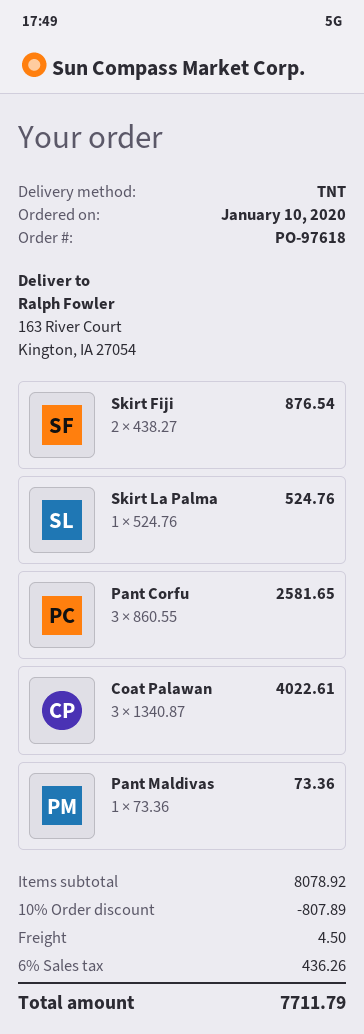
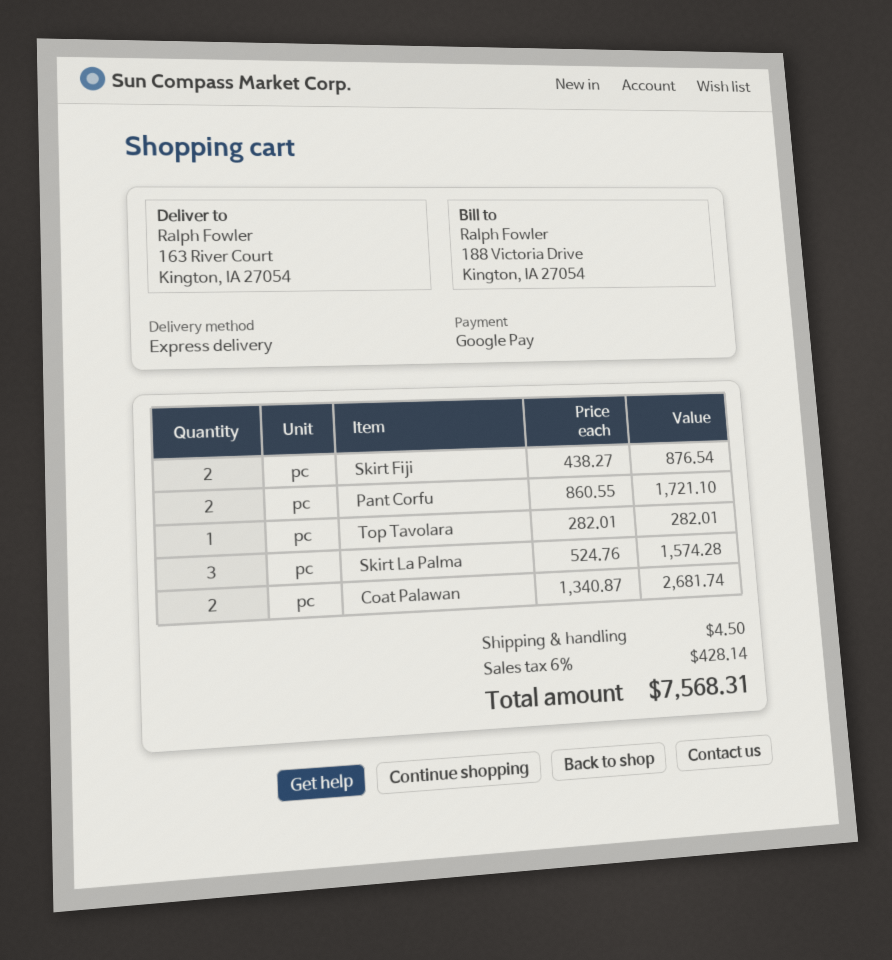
shipping method: TNT -> express
Skirt La Palma: 1 x 524.76 = 524.76 -> 3 x 524.76 = 1574.28
Pant Corfu: 3 x 860.55 = 2581.65 -> 2 x 860.55 = 1721.10
Coat Palawan: 3 x 1340.87 = 4022.61 -> 2 x 1340.87 = 2681.74
Pant Maldivas: 1 x 73.36 = 73.36 -> none
Top Tavolara: none -> 1 x 282.01 = 282.01
discount: 10% = 807.89 -> none
tax: 6% = 436.26 -> 6% = 428.14
total: 7711.79 -> 7568.31

